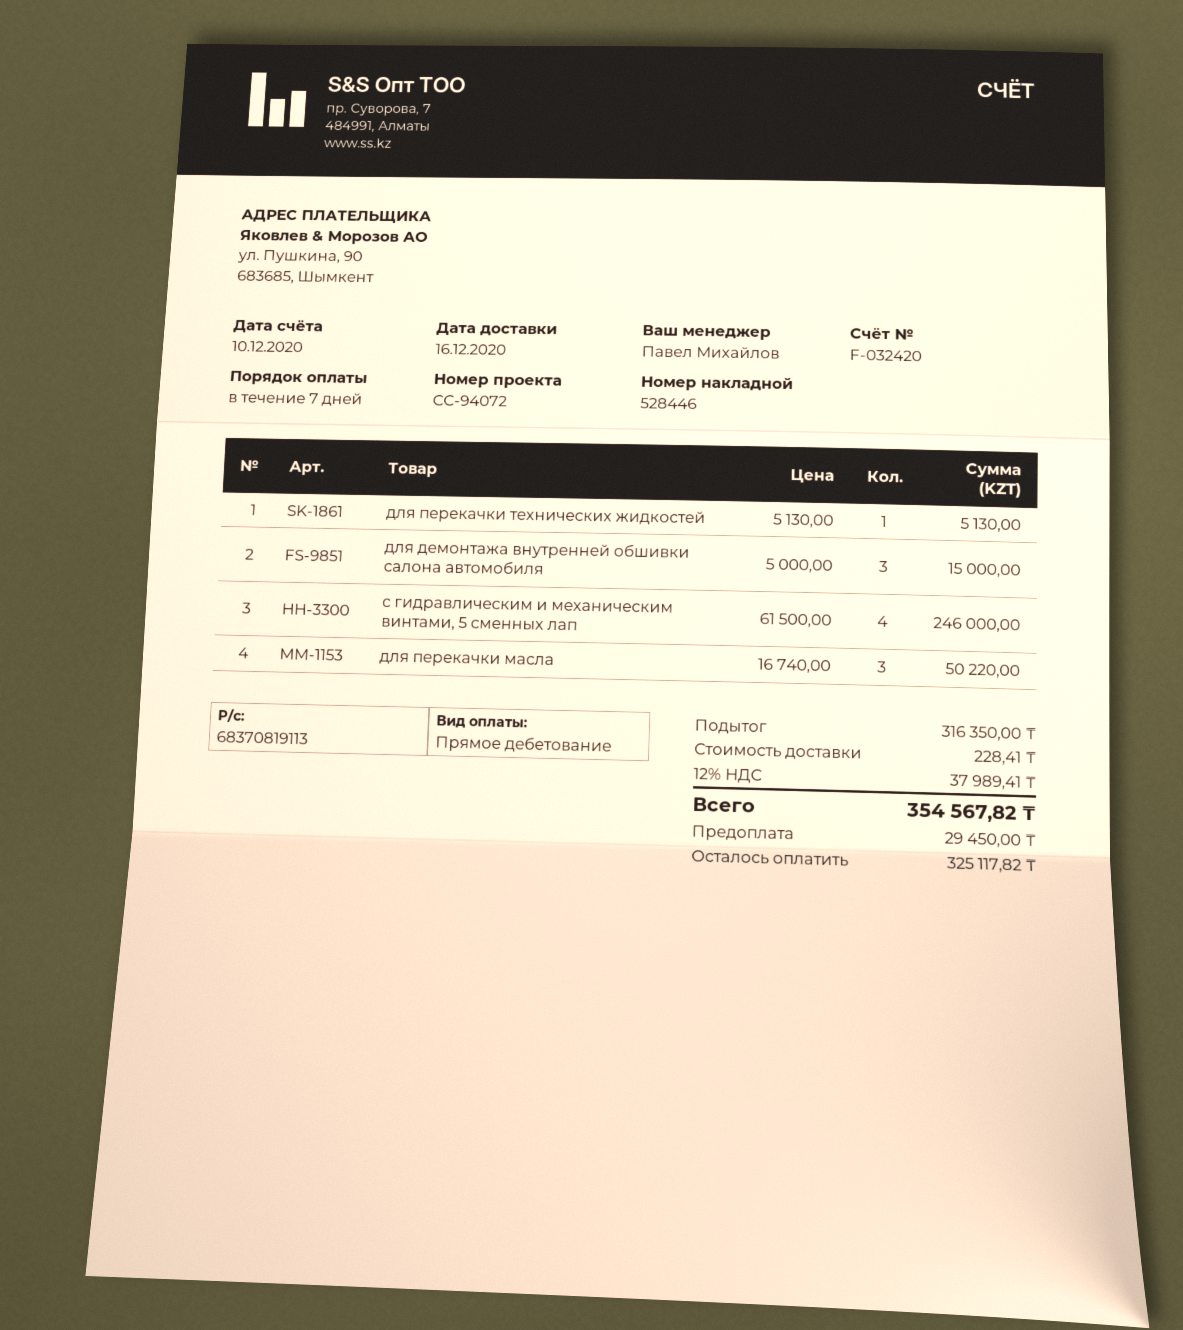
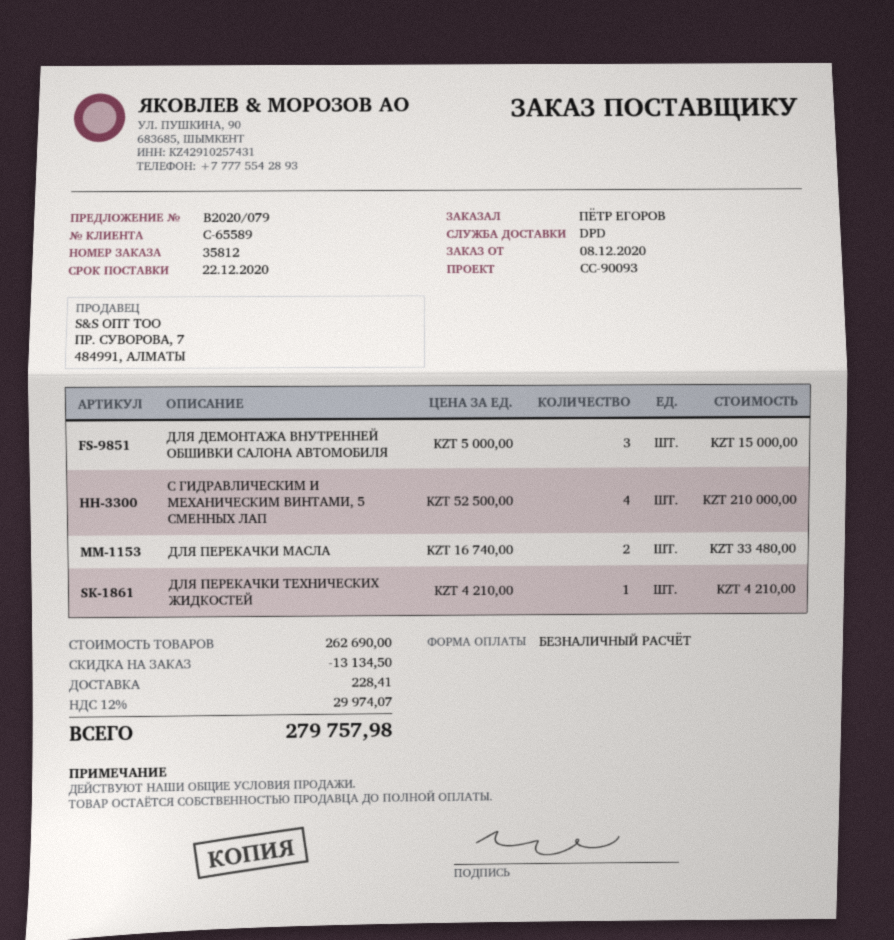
delivery date: 2020-12-16 -> 2020-12-22
reference: CC-94072 -> CC-90093
payment method: direct debit -> bank transfer
для перекачки технических жидкостей: 1 x 5130.00 = 5130.00 -> 1 x 4210.00 = 4210.00
с гидравлическим и механическим винтами, 5 сменных лап: 4 x 61500.00 = 246000.00 -> 4 x 52500.00 = 210000.00
для перекачки масла: 3 x 16740.00 = 50220.00 -> 2 x 16740.00 = 33480.00
subtotal: 316350.00 -> 262690.00
discount: none -> 13134.50
tax: 12% = 37989.41 -> 12% = 29974.07
total: 354567.82 -> 279757.98

